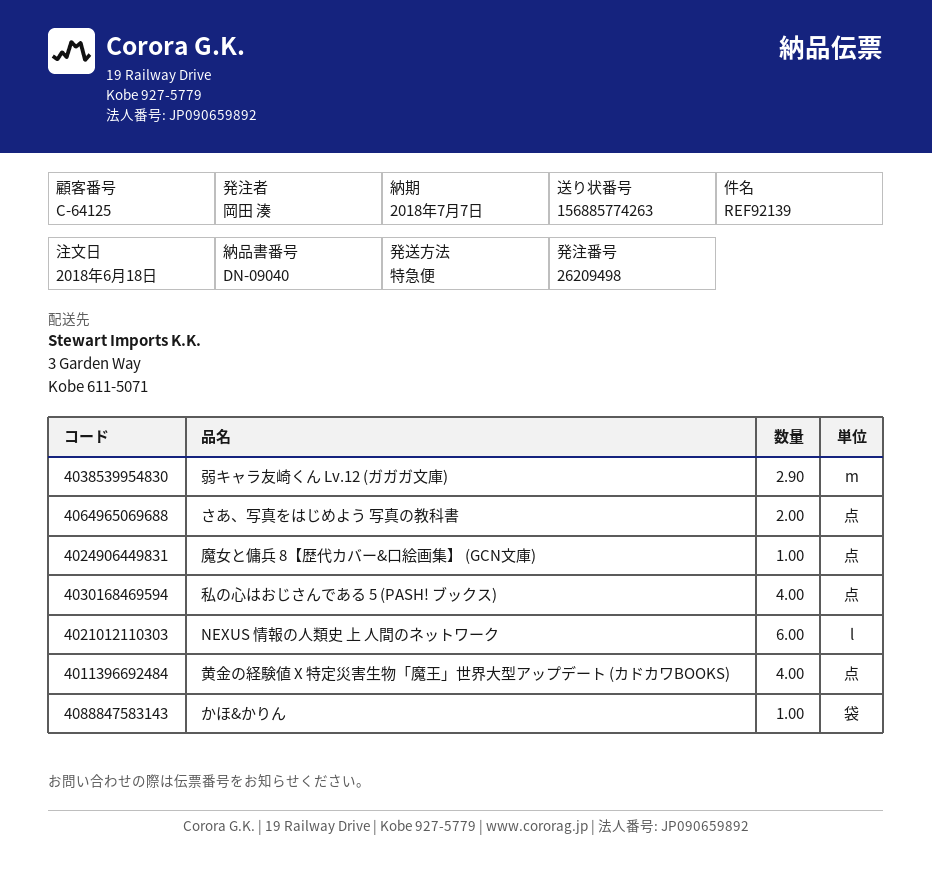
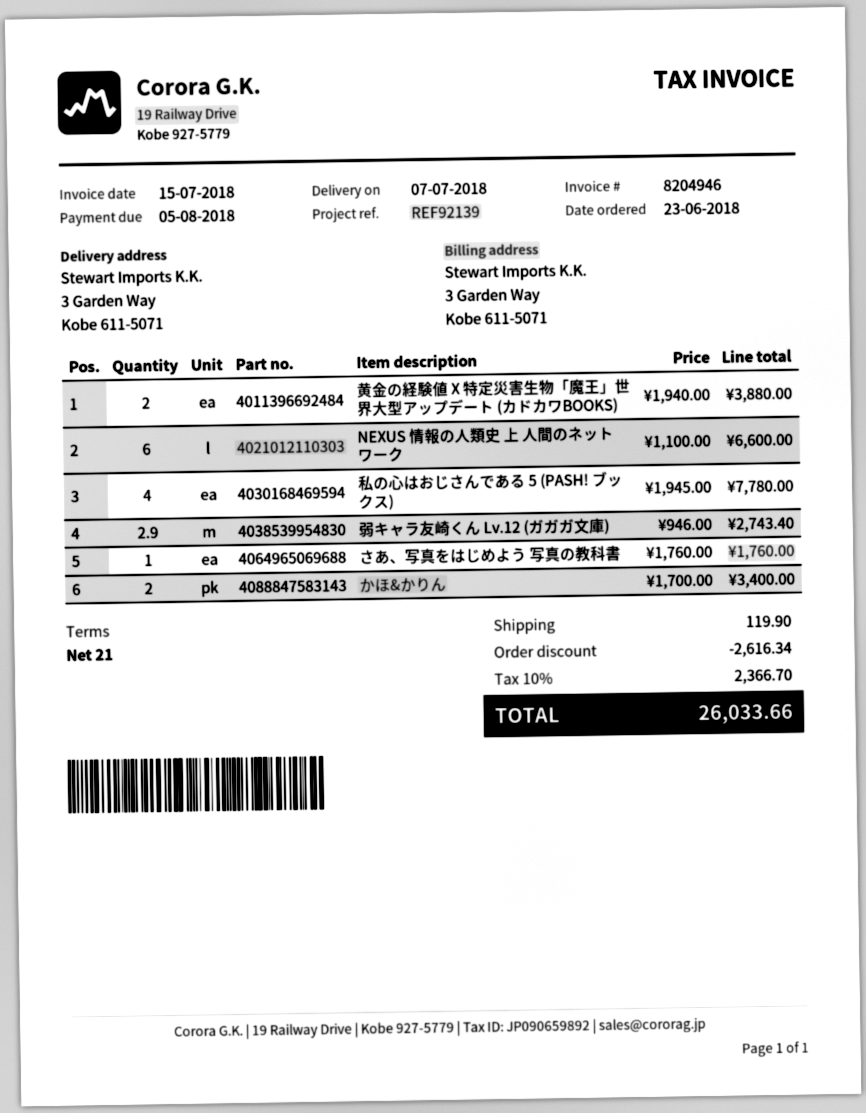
order date: 2018-06-18 -> 2018-06-23
さあ、写真をはじめよう 写真の教科書: 2 -> 1
魔女と傭兵 8【歴代カバー&口絵画集】 (GCN文庫): 1 -> none
黄金の経験値 X 特定災害生物「魔王」世界大型アップデート (カドカワBOOKS): 4 -> 2
かほ&かりん: 1 -> 2

